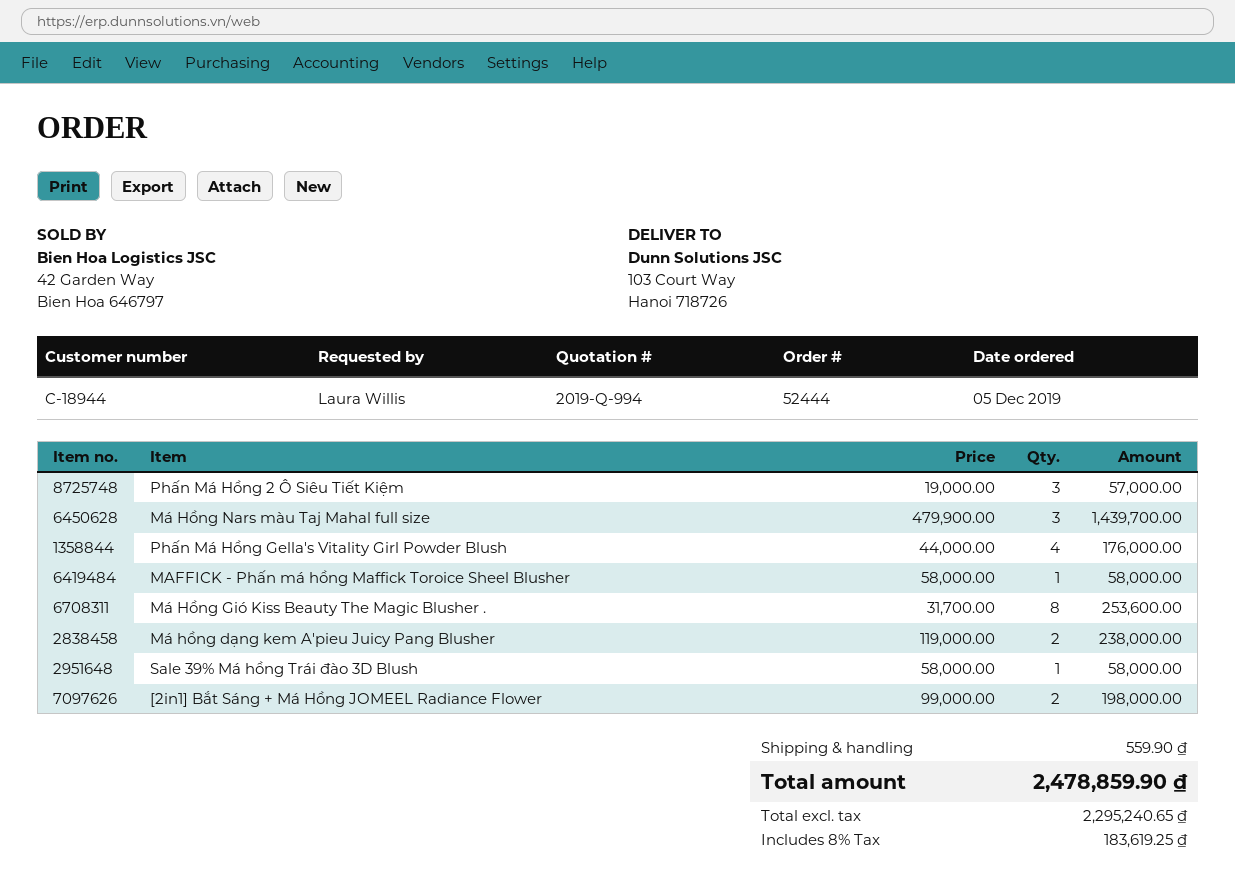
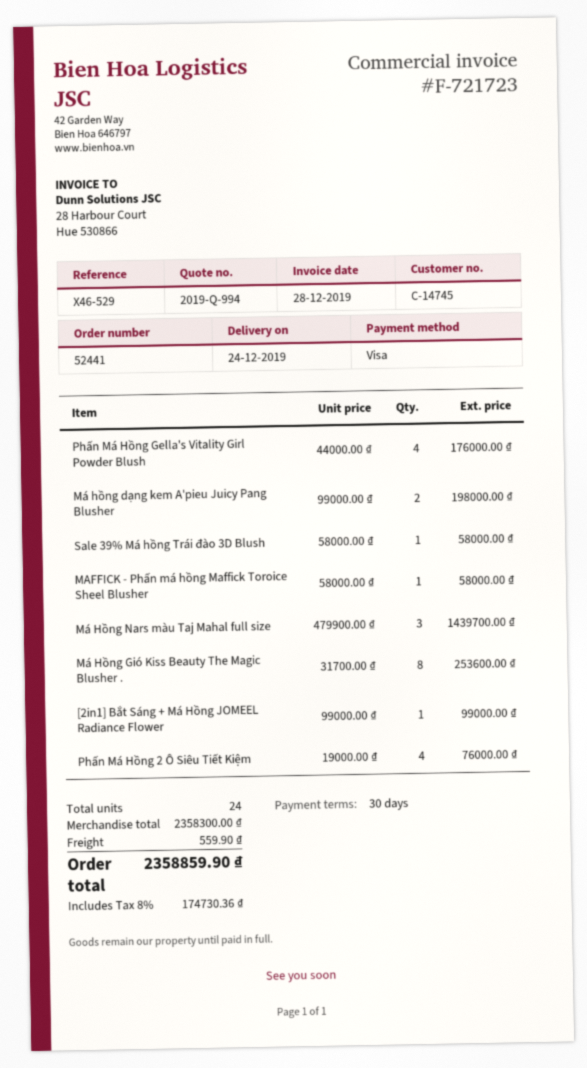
order number: 52444 -> 52441
customer number: C-18944 -> C-14745
Phấn Má Hồng 2 Ô Siêu Tiết Kiệm: 3 x 19000.00 = 57000.00 -> 4 x 19000.00 = 76000.00
Má hồng dạng kem A'pieu Juicy Pang Blusher: 2 x 119000.00 = 238000.00 -> 2 x 99000.00 = 198000.00
[2in1] Bắt Sáng + Má Hồng JOMEEL Radiance Flower: 2 x 99000.00 = 198000.00 -> 1 x 99000.00 = 99000.00
tax: 8% = 183619.25 -> 8% = 174730.36
total: 2478859.90 -> 2358859.90

